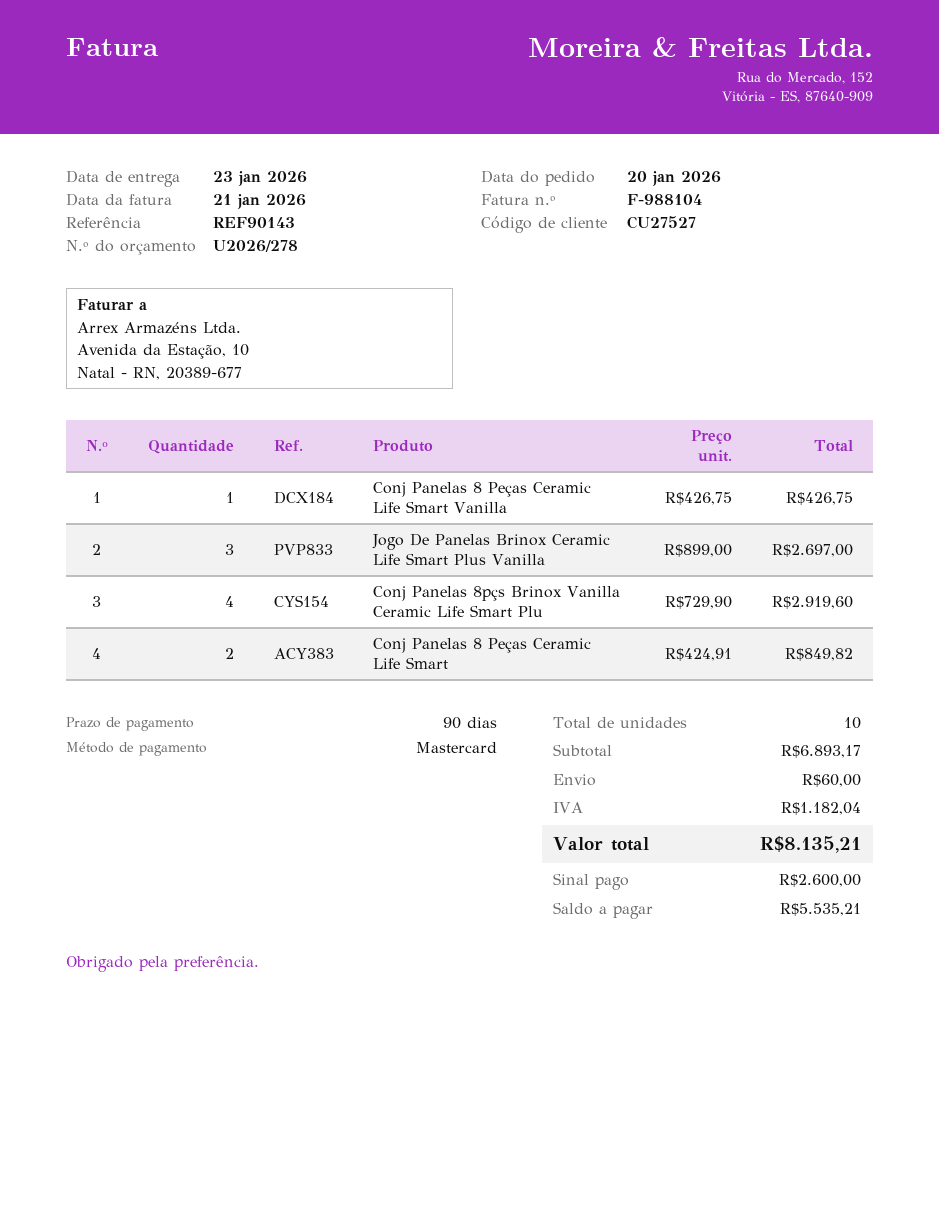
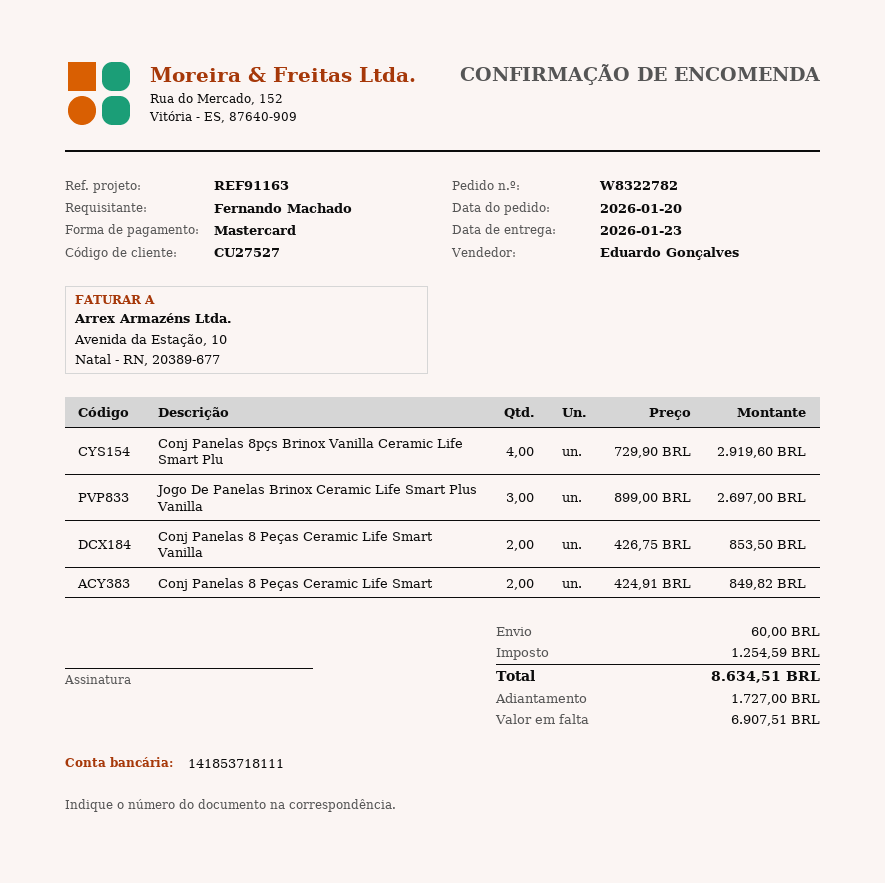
reference: REF90143 -> REF91163
Conj Panelas 8 Peças Ceramic Life Smart Vanilla: 1 x 426.75 = 426.75 -> 2 x 426.75 = 853.50
tax: 1182.04 -> 1254.59
total: 8135.21 -> 8634.51
deposit: 2600.00 -> 1727.00
balance: 5535.21 -> 6907.51

